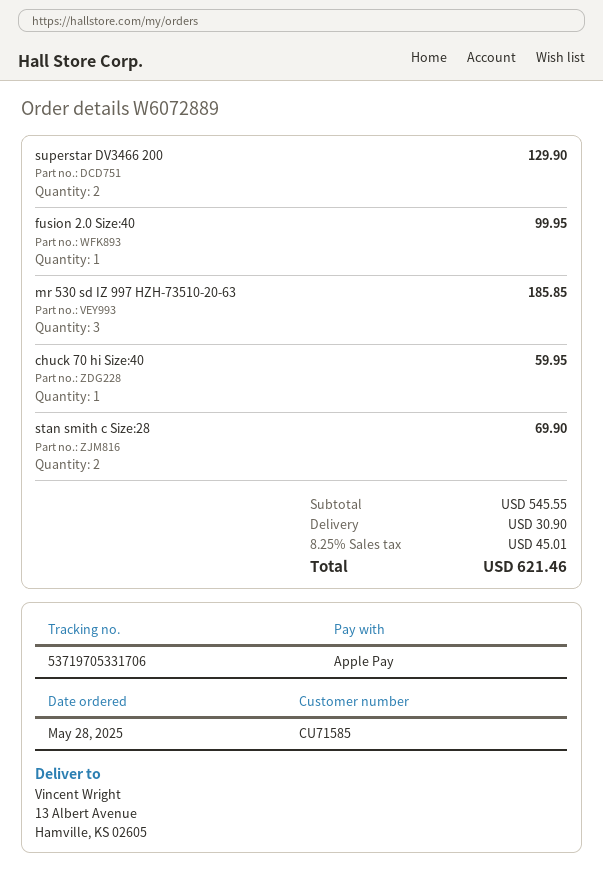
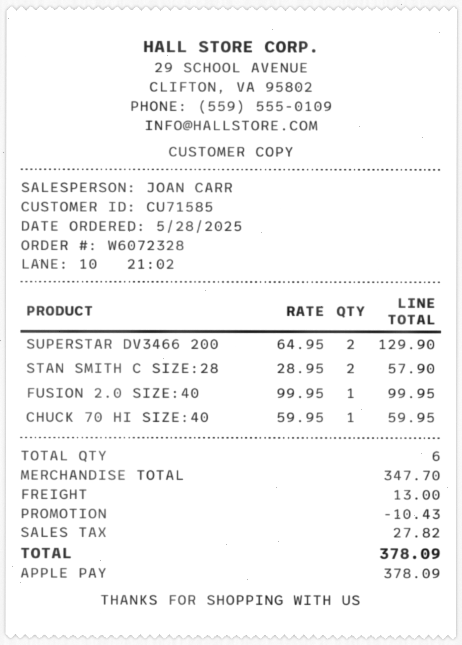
order number: W6072889 -> W6072328
mr 530 sd IZ 997 HZH-73510-20-63: 3 for 185.85 -> none
stan smith c Size:28: 2 for 69.90 -> 2 for 57.90
subtotal: 545.55 -> 347.70
discount: none -> 10.43
shipping: 30.90 -> 13.00
tax: 45.01 -> 27.82
total: 621.46 -> 378.09

